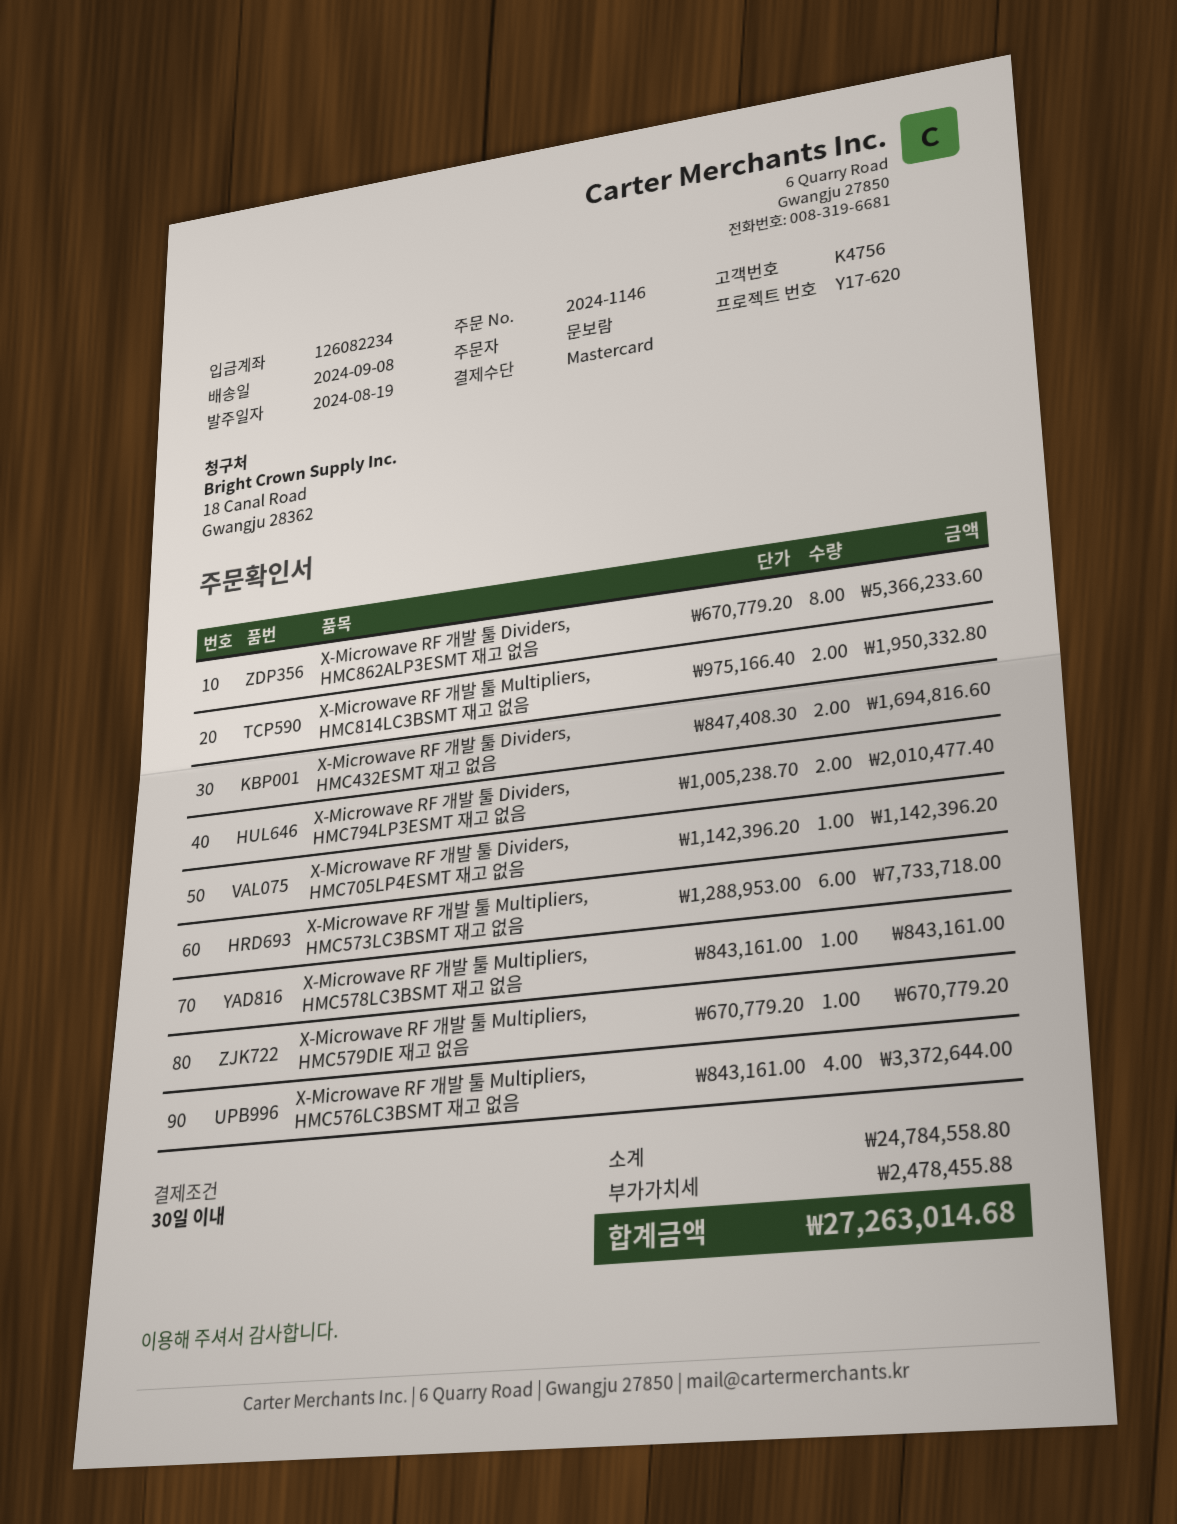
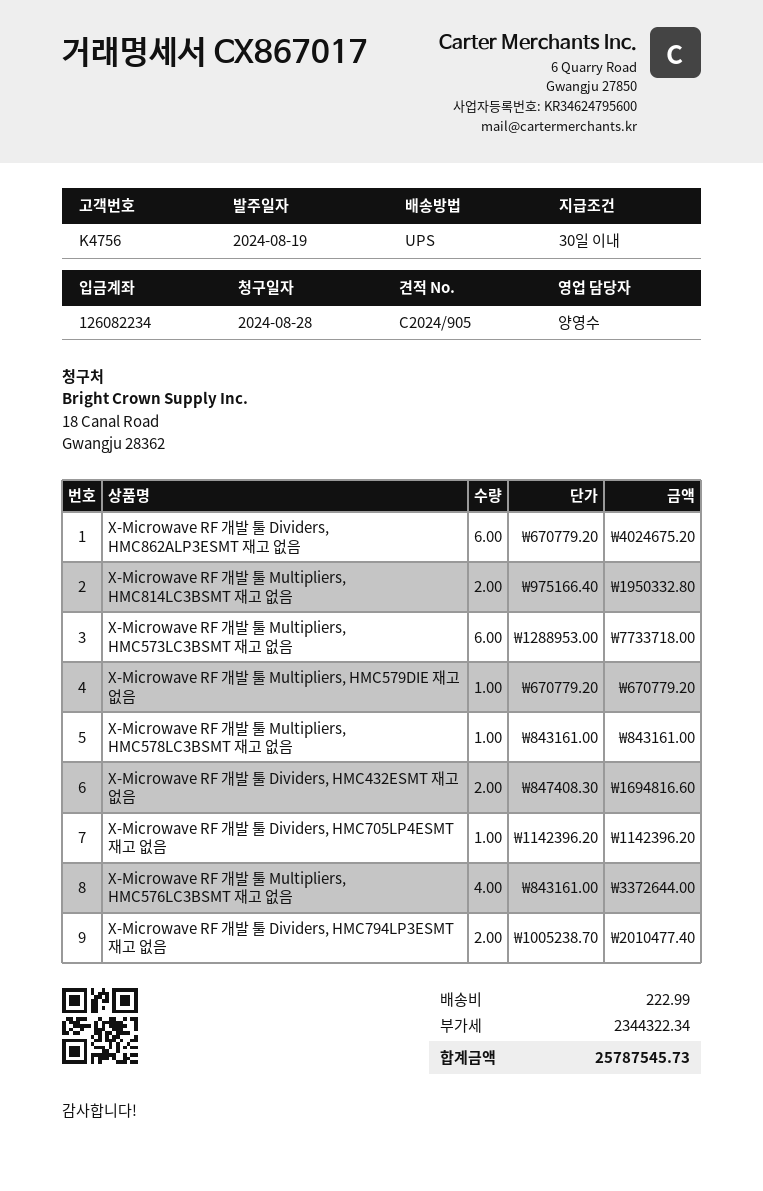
X-Microwave RF 개발 툴 Dividers, HMC862ALP3ESMT 재고 없음: 8 x 670779.20 = 5366233.60 -> 6 x 670779.20 = 4024675.20
shipping: none -> 222.99
tax: 2478455.88 -> 2344322.34
total: 27263014.68 -> 25787545.73

